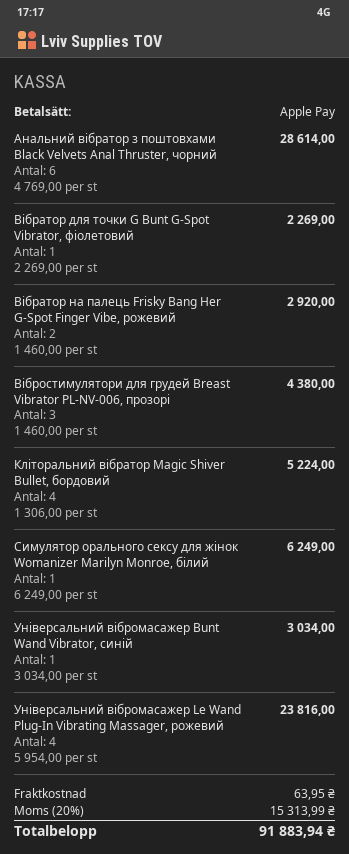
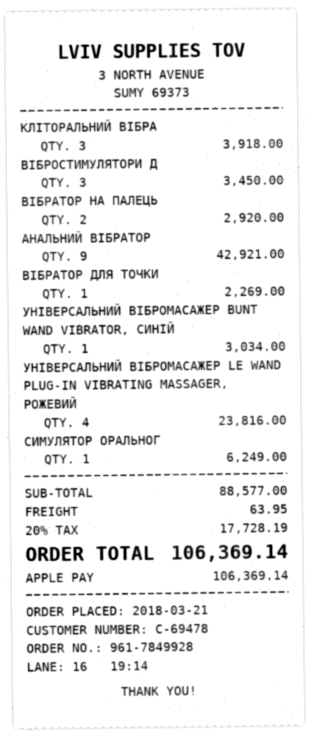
Анальний вібратор з поштовхами Black Velvets Anal Thruster, чорний: 6 for 28614.00 -> 9 for 42921.00
Вібростимулятори для грудей Breast Vibrator PL-NV-006, прозорі: 3 for 4380.00 -> 3 for 3450.00
Кліторальний вібратор Magic Shiver Bullet, бордовий: 4 for 5224.00 -> 3 for 3918.00
tax: 20% = 15313.99 -> 20% = 17728.19
total: 91883.94 -> 106369.14

